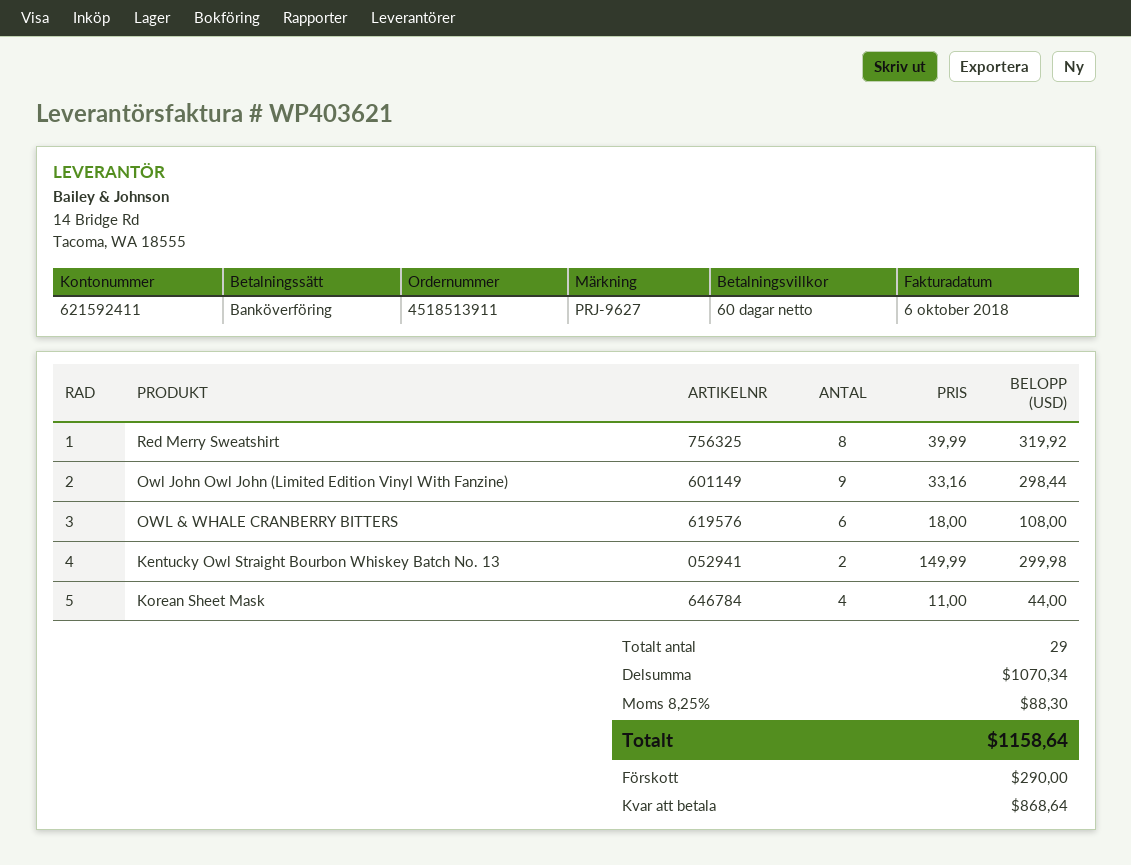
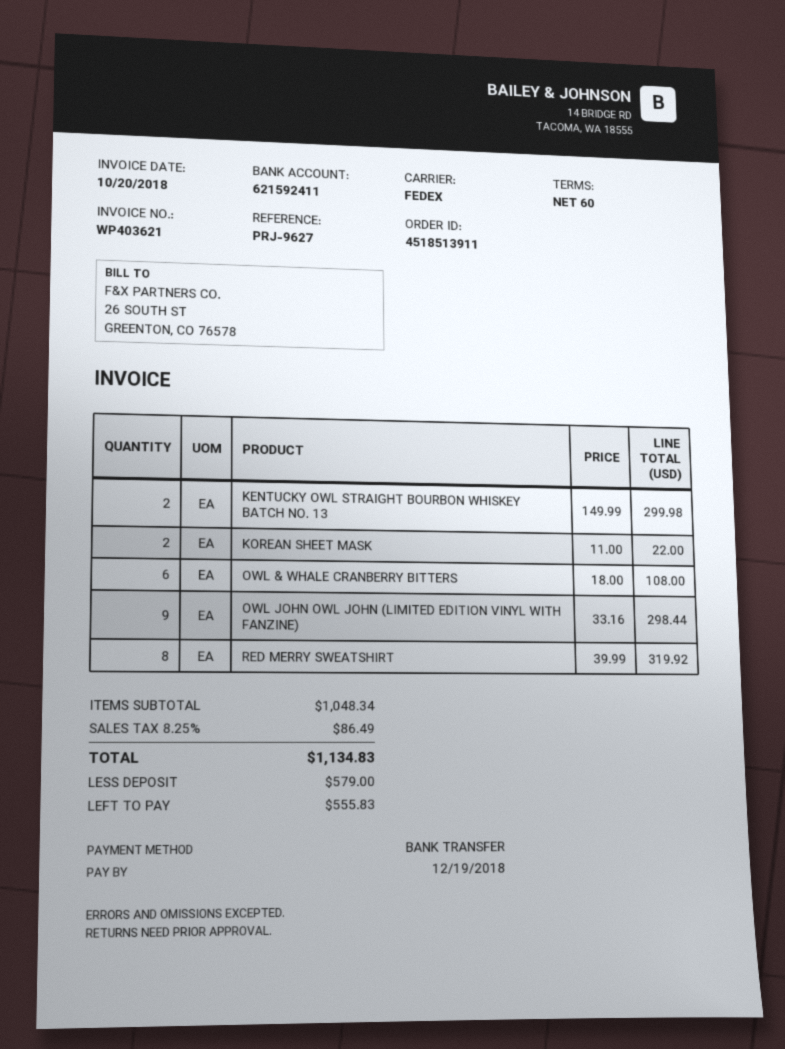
invoice date: 2018-10-06 -> 2018-10-20
Korean Sheet Mask: 4 x 11.00 = 44.00 -> 2 x 11.00 = 22.00
subtotal: 1070.34 -> 1048.34
tax: 8.25% = 88.30 -> 8.25% = 86.49
total: 1158.64 -> 1134.83
deposit: 290.00 -> 579.00
balance: 868.64 -> 555.83

